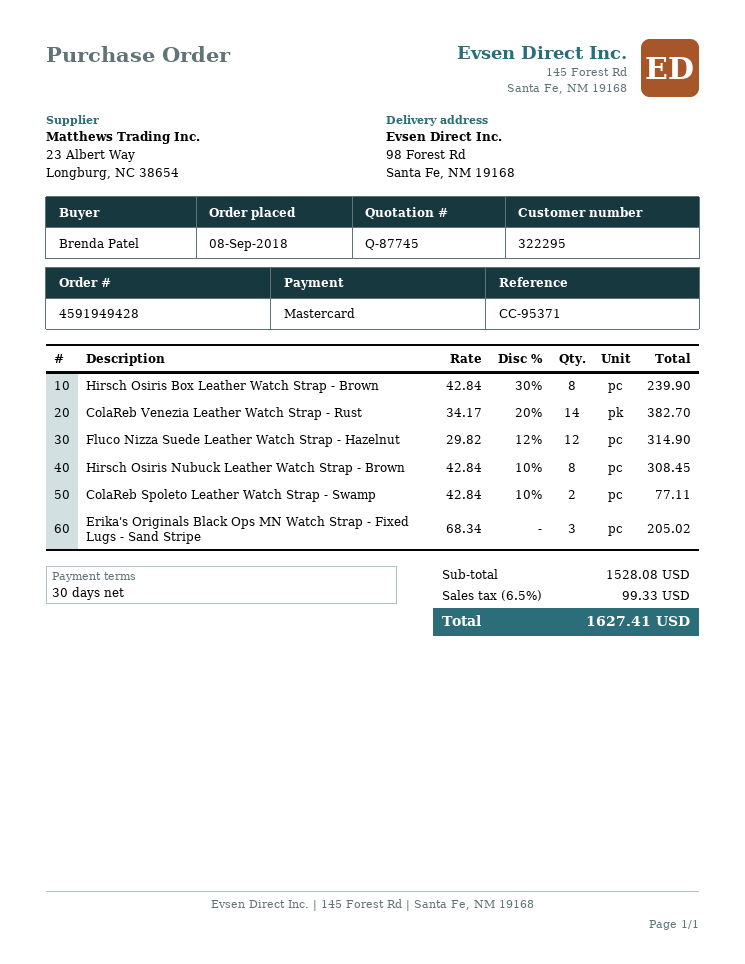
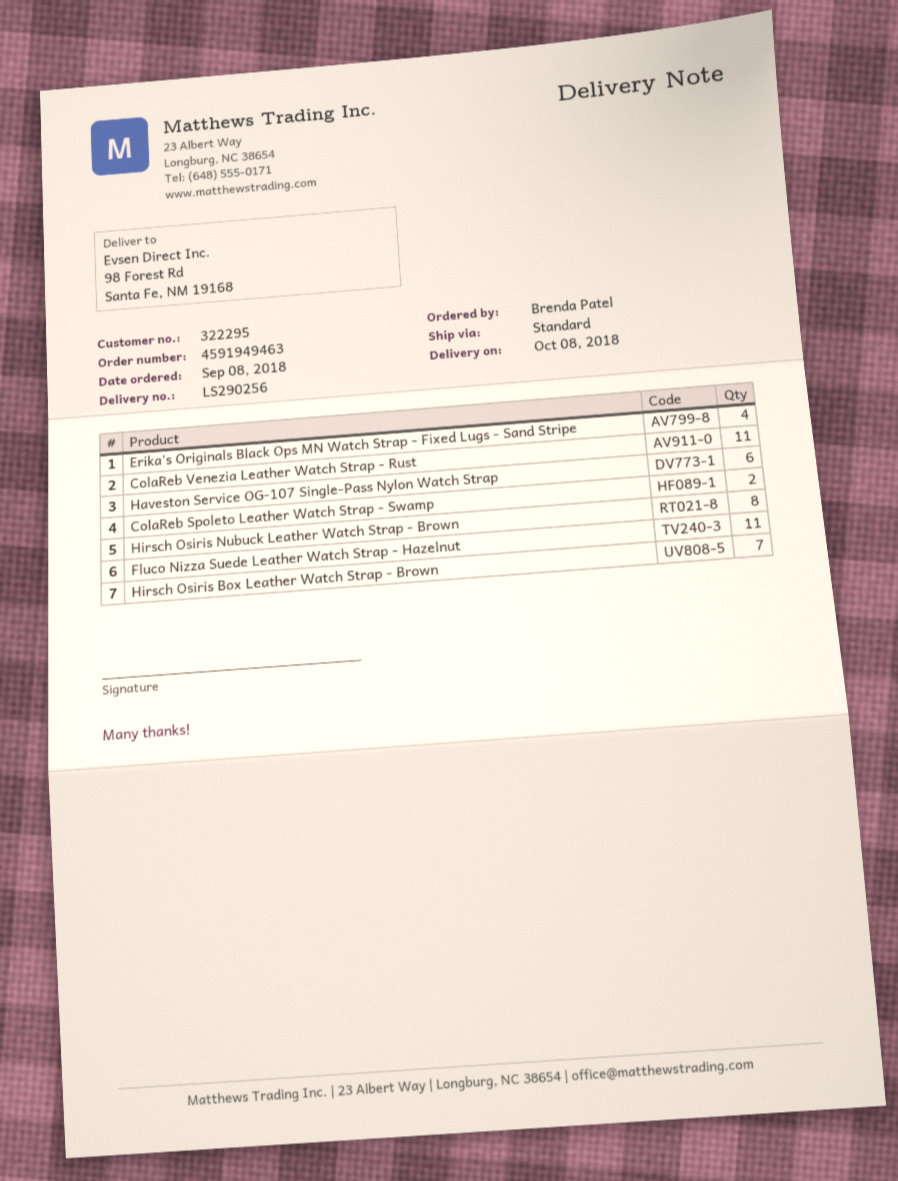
order number: 4591949428 -> 4591949463
Hirsch Osiris Box Leather Watch Strap - Brown: 8 -> 7
ColaReb Venezia Leather Watch Strap - Rust: 14 -> 11
Fluco Nizza Suede Leather Watch Strap - Hazelnut: 12 -> 11
Erika's Originals Black Ops MN Watch Strap - Fixed Lugs - Sand Stripe: 3 -> 4
Haveston Service OG-107 Single-Pass Nylon Watch Strap: none -> 6

